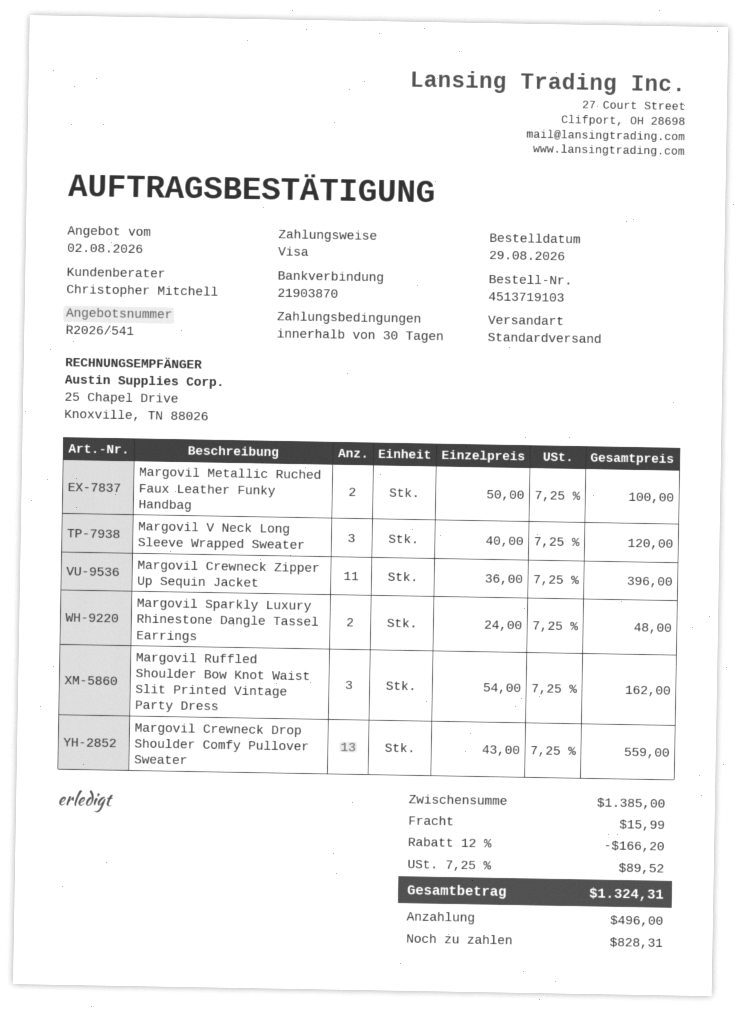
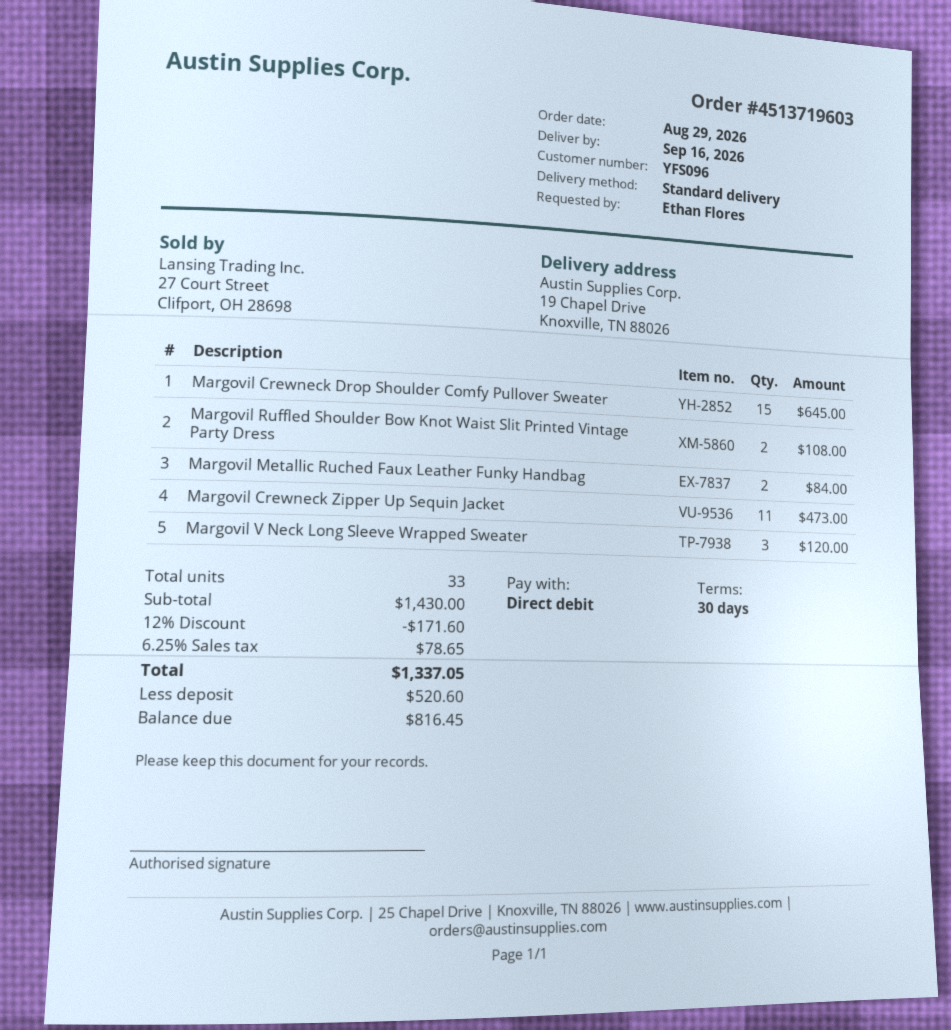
order number: 4513719103 -> 4513719603
payment method: Visa -> direct debit
Margovil Metallic Ruched Faux Leather Funky Handbag: 2 for 100.00 -> 2 for 84.00
Margovil Crewneck Zipper Up Sequin Jacket: 11 for 396.00 -> 11 for 473.00
Margovil Sparkly Luxury Rhinestone Dangle Tassel Earrings: 2 for 48.00 -> none
Margovil Ruffled Shoulder Bow Knot Waist Slit Printed Vintage Party Dress: 3 for 162.00 -> 2 for 108.00
Margovil Crewneck Drop Shoulder Comfy Pullover Sweater: 13 for 559.00 -> 15 for 645.00
subtotal: 1385.00 -> 1430.00
discount: 12% = 166.20 -> 12% = 171.60
shipping: 15.99 -> none
tax: 7.25% = 89.52 -> 6.25% = 78.65
total: 1324.31 -> 1337.05
deposit: 496.00 -> 520.60
balance: 828.31 -> 816.45

